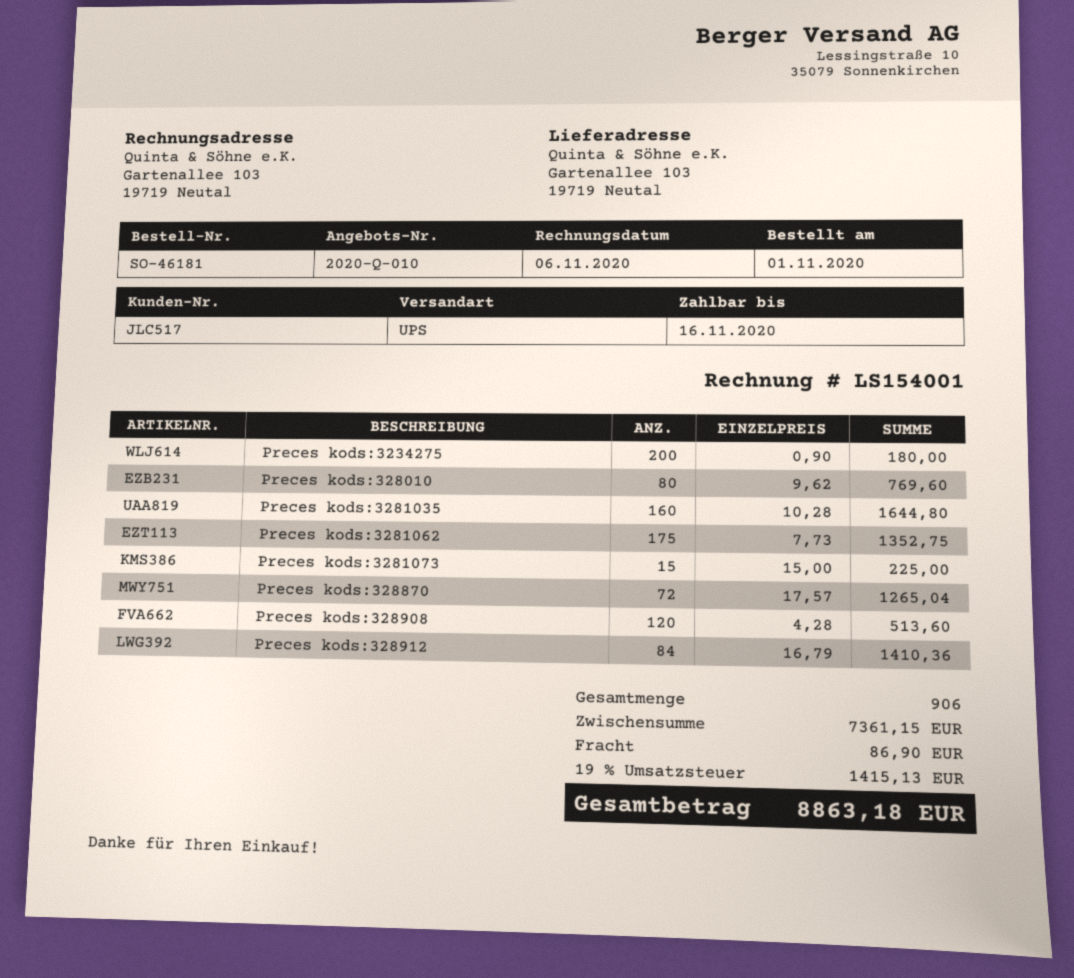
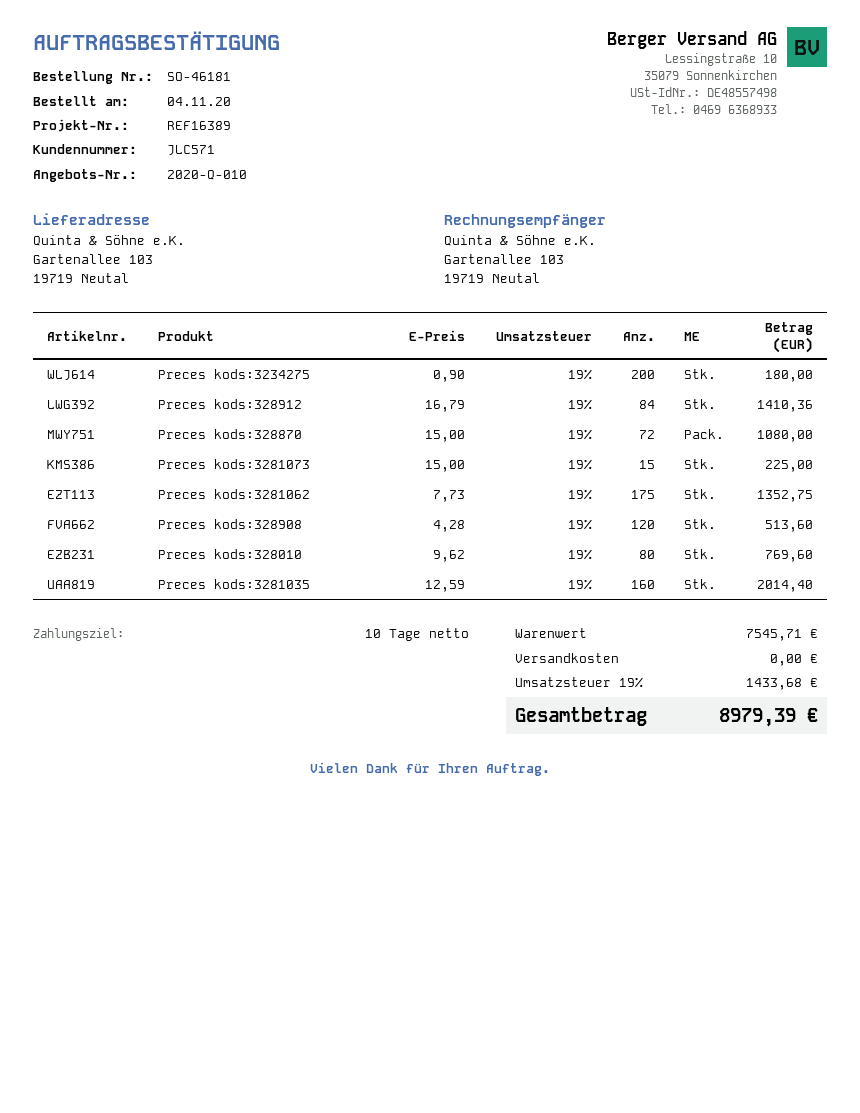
order date: 2020-11-01 -> 2020-11-04
customer number: JLC517 -> JLC571
Preces kods:3281035: 160 x 10.28 = 1644.80 -> 160 x 12.59 = 2014.40
Preces kods:328870: 72 x 17.57 = 1265.04 -> 72 x 15.00 = 1080.00
subtotal: 7361.15 -> 7545.71
shipping: 86.90 -> 0.00
tax: 19% = 1415.13 -> 19% = 1433.68
total: 8863.18 -> 8979.39

